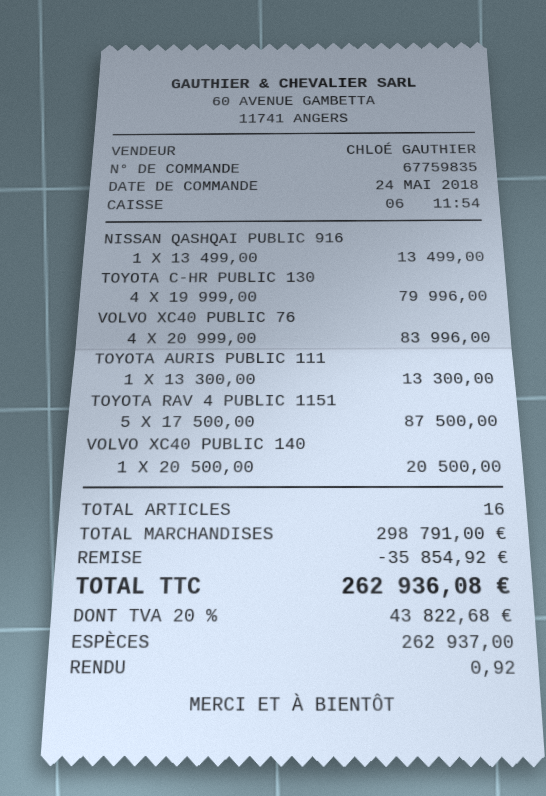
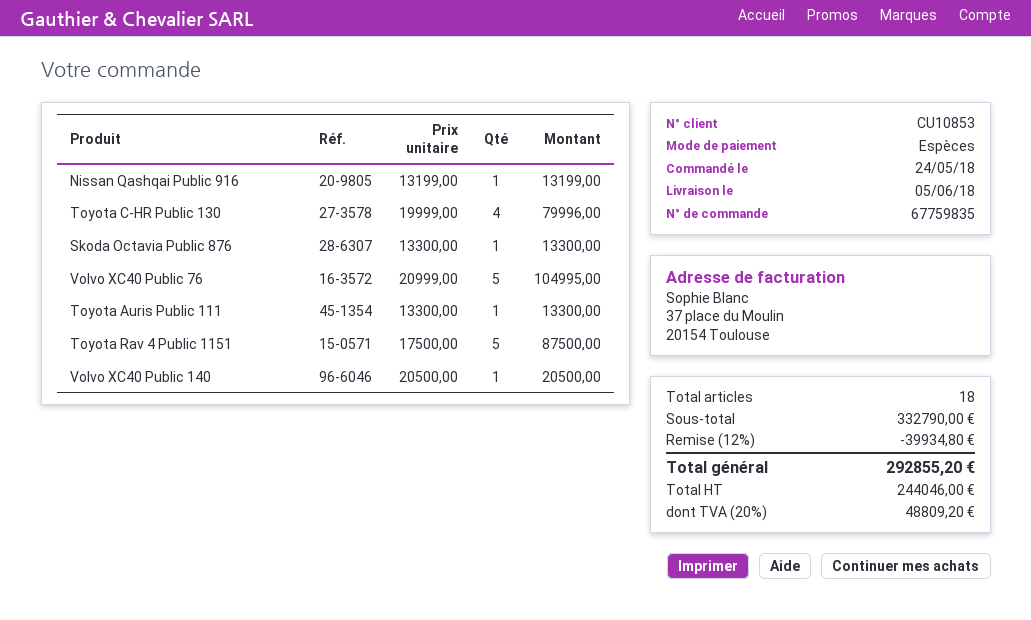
NISSAN QASHQAI PUBLIC 916: 1 x 13499.00 = 13499.00 -> 1 x 13199.00 = 13199.00
VOLVO XC40 PUBLIC 76: 4 x 20999.00 = 83996.00 -> 5 x 20999.00 = 104995.00
Skoda Octavia Public 876: none -> 1 x 13300.00 = 13300.00
total quantity: 16 -> 18
subtotal: 298791.00 -> 332790.00
discount: 35854.92 -> 39934.80
tax: 20% = 43822.68 -> 20% = 48809.20
total: 262936.08 -> 292855.20

